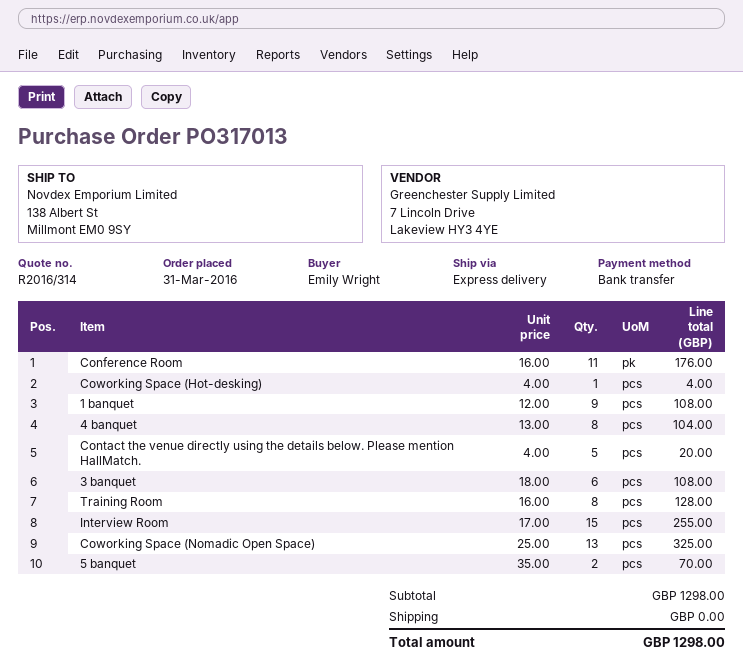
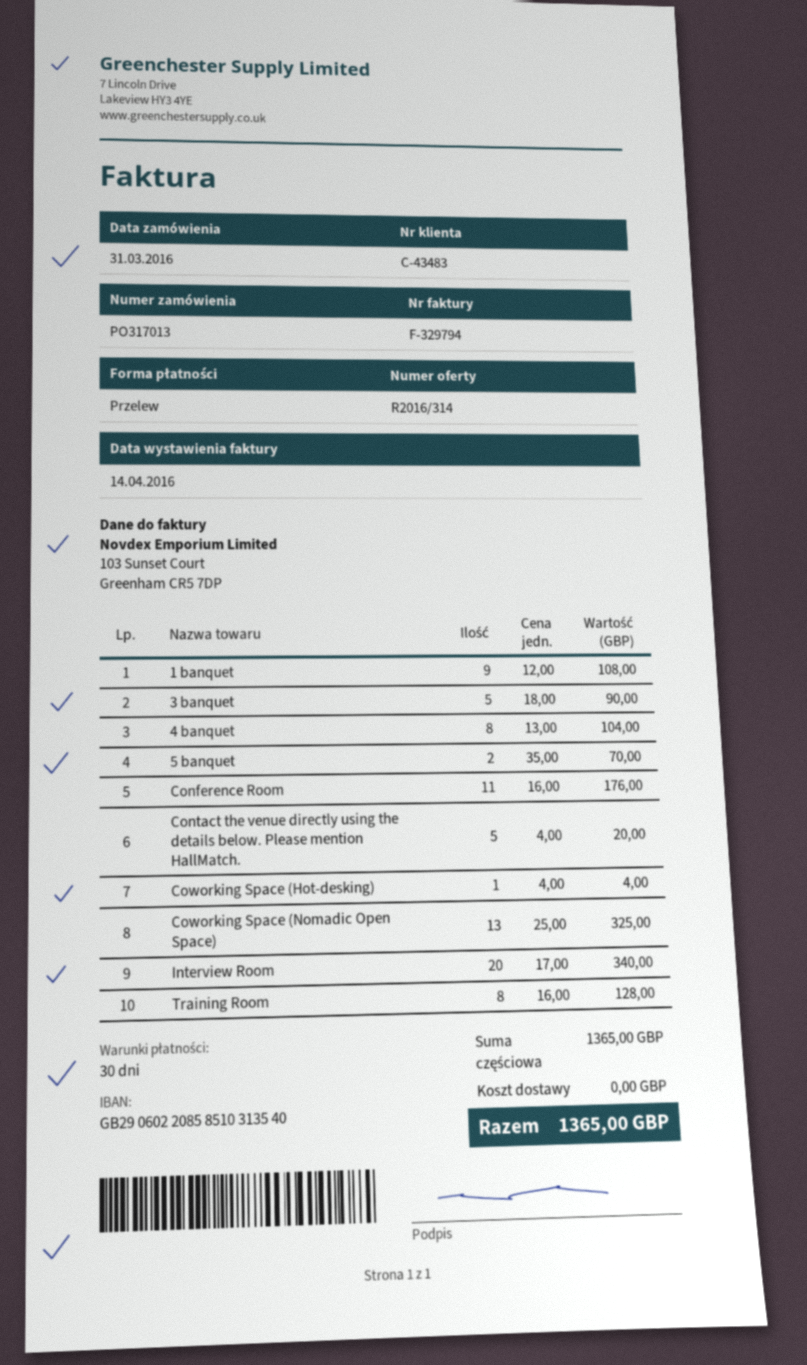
3 banquet: 6 x 18.00 = 108.00 -> 5 x 18.00 = 90.00
Interview Room: 15 x 17.00 = 255.00 -> 20 x 17.00 = 340.00
subtotal: 1298.00 -> 1365.00
total: 1298.00 -> 1365.00

